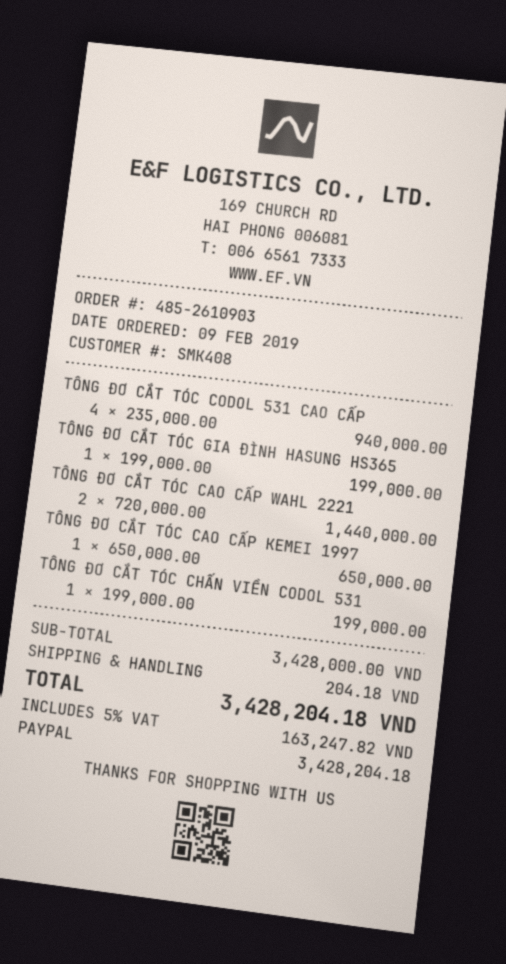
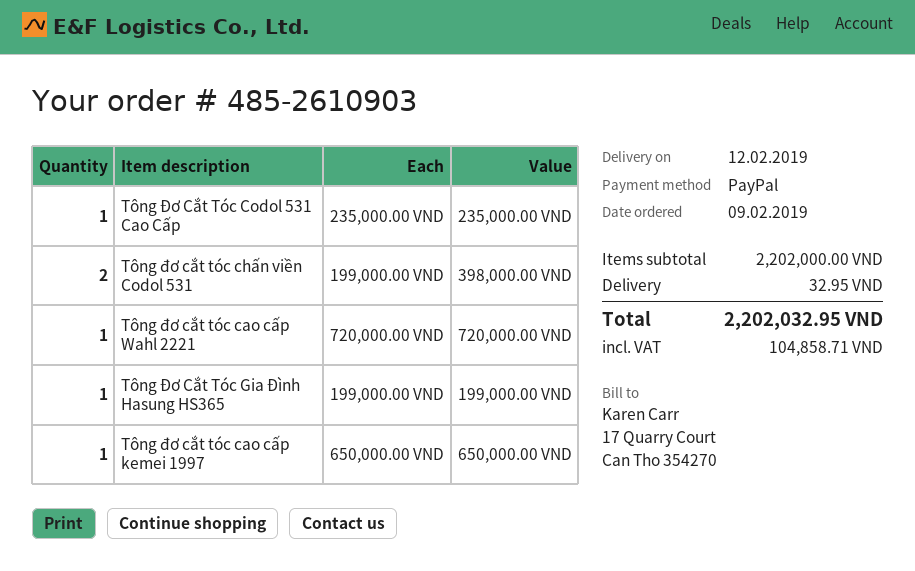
TÔNG ĐƠ CẮT TÓC CODOL 531 CAO CẤP: 4 x 235000.00 = 940000.00 -> 1 x 235000.00 = 235000.00
TÔNG ĐƠ CẮT TÓC CAO CẤP WAHL 2221: 2 x 720000.00 = 1440000.00 -> 1 x 720000.00 = 720000.00
TÔNG ĐƠ CẮT TÓC CHẤN VIỀN CODOL 531: 1 x 199000.00 = 199000.00 -> 2 x 199000.00 = 398000.00
subtotal: 3428000.00 -> 2202000.00
shipping: 204.18 -> 32.95
tax: 163247.82 -> 104858.71
total: 3428204.18 -> 2202032.95

